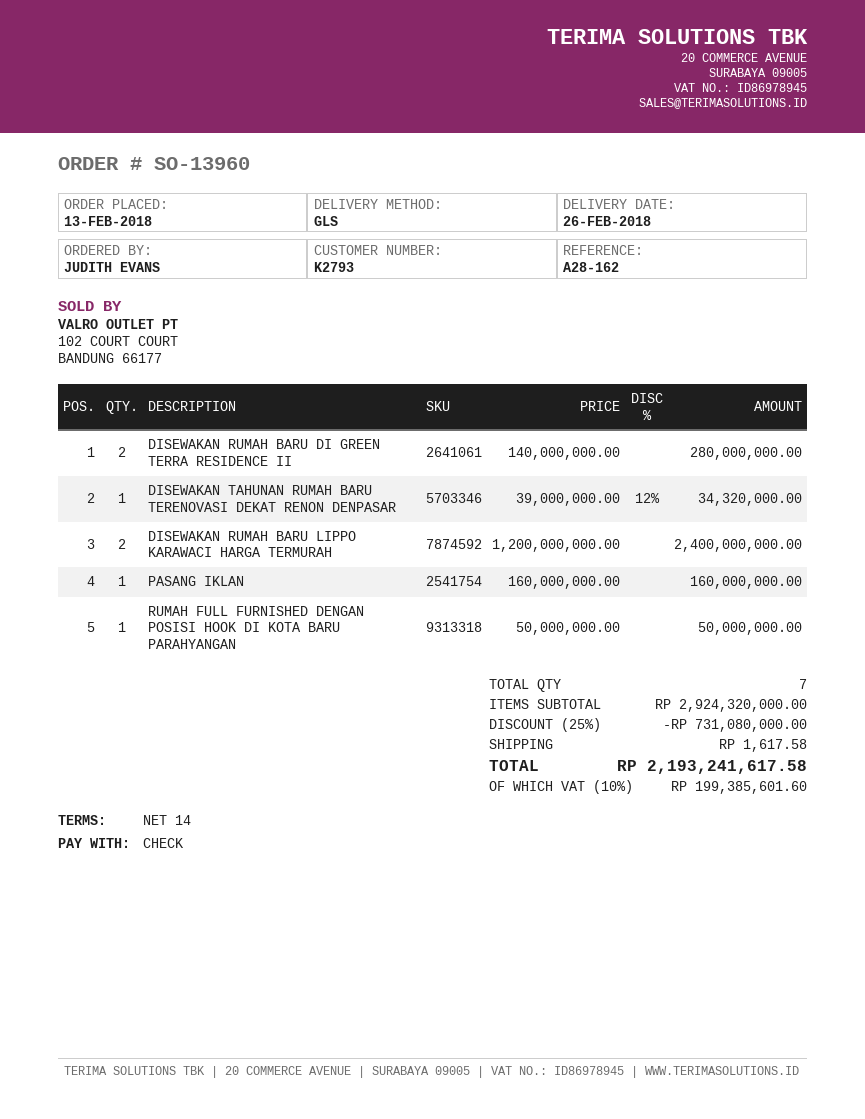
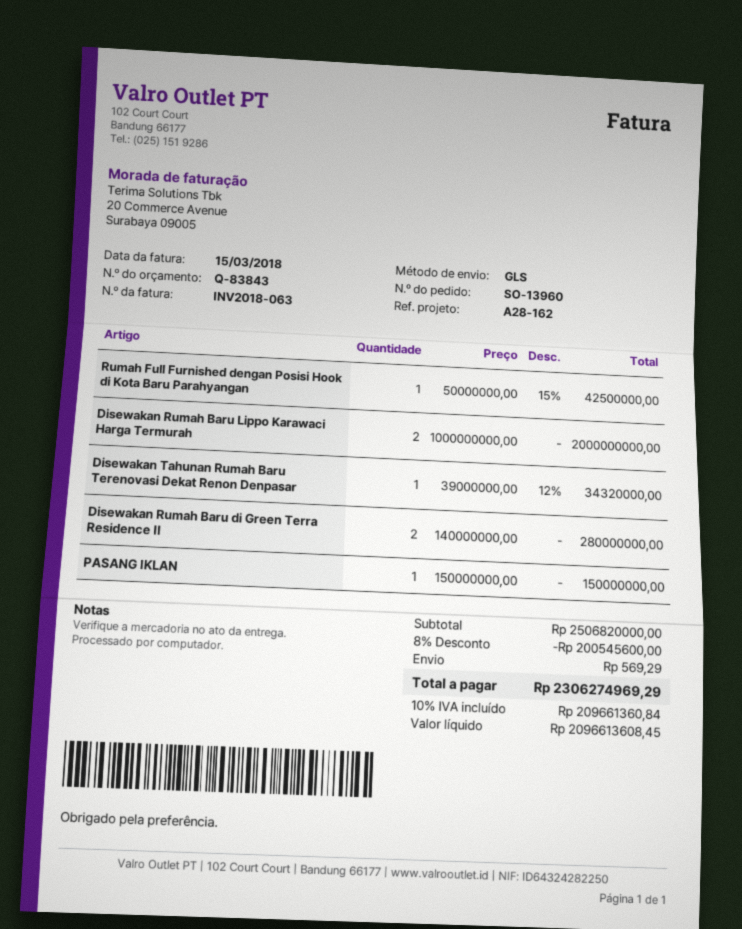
DISEWAKAN RUMAH BARU LIPPO KARAWACI HARGA TERMURAH: 2 x 1200000000.00 = 2400000000.00 -> 2 x 1000000000.00 = 2000000000.00
PASANG IKLAN: 1 x 160000000.00 = 160000000.00 -> 1 x 150000000.00 = 150000000.00
RUMAH FULL FURNISHED DENGAN POSISI HOOK DI KOTA BARU PARAHYANGAN: 1 x 50000000.00 = 50000000.00 -> 1 x 50000000.00 - 15% = 42500000.00
subtotal: 2924320000.00 -> 2506820000.00
discount: 25% = 731080000.00 -> 8% = 200545600.00
shipping: 1617.58 -> 569.29
tax: 10% = 199385601.60 -> 10% = 209661360.84
total: 2193241617.58 -> 2306274969.29

